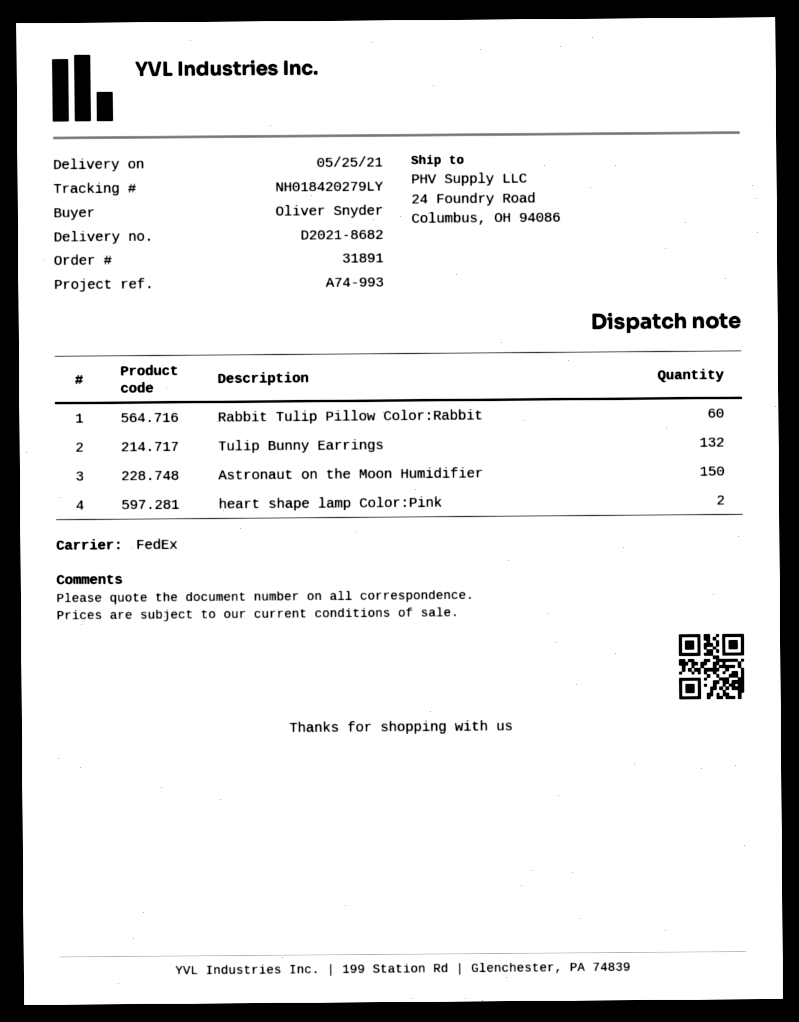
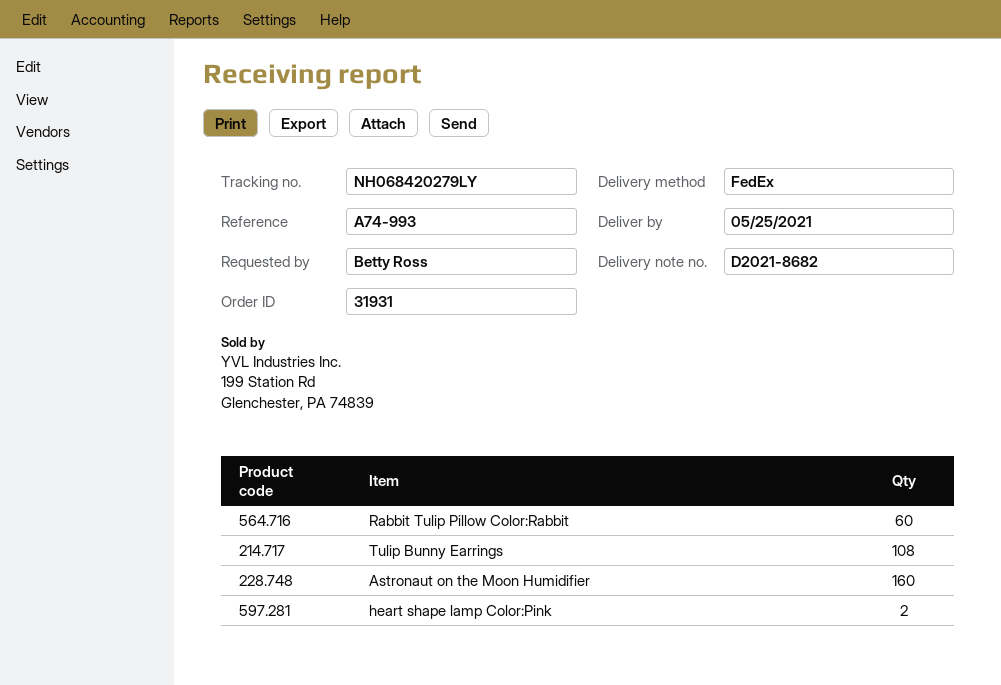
order number: 31891 -> 31931
ordered by: Oliver Snyder -> Betty Ross
tracking number: NH018420279LY -> NH068420279LY
Tulip Bunny Earrings: 132 -> 108
Astronaut on the Moon Humidifier: 150 -> 160

